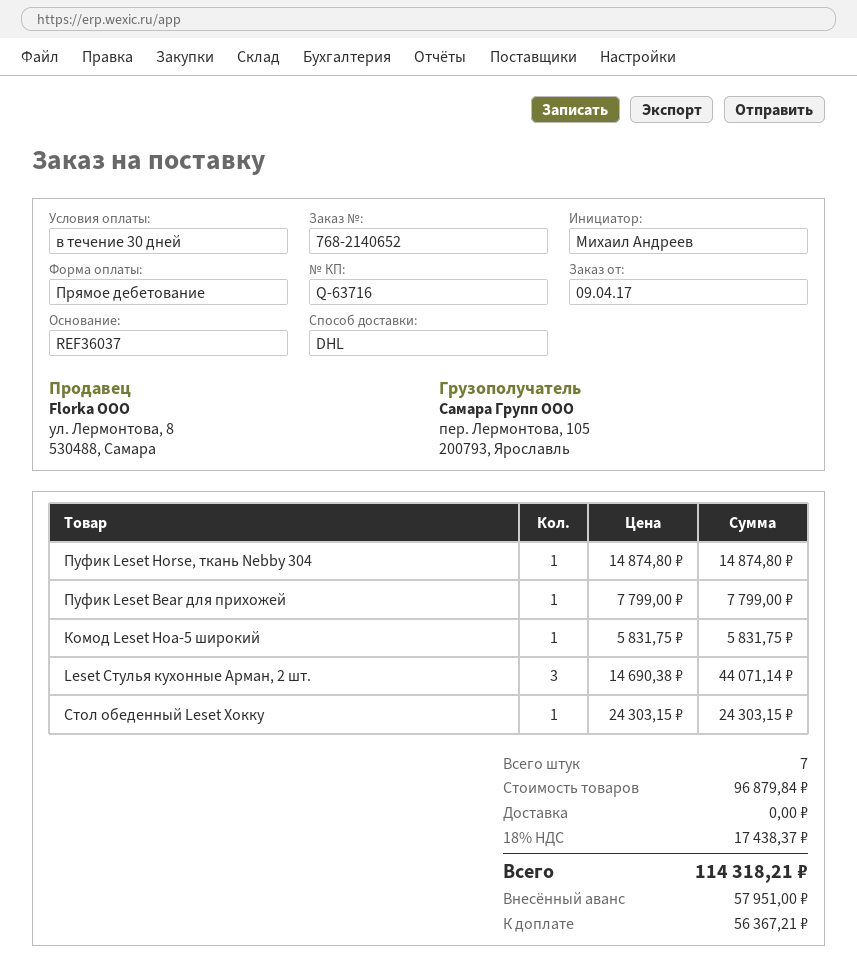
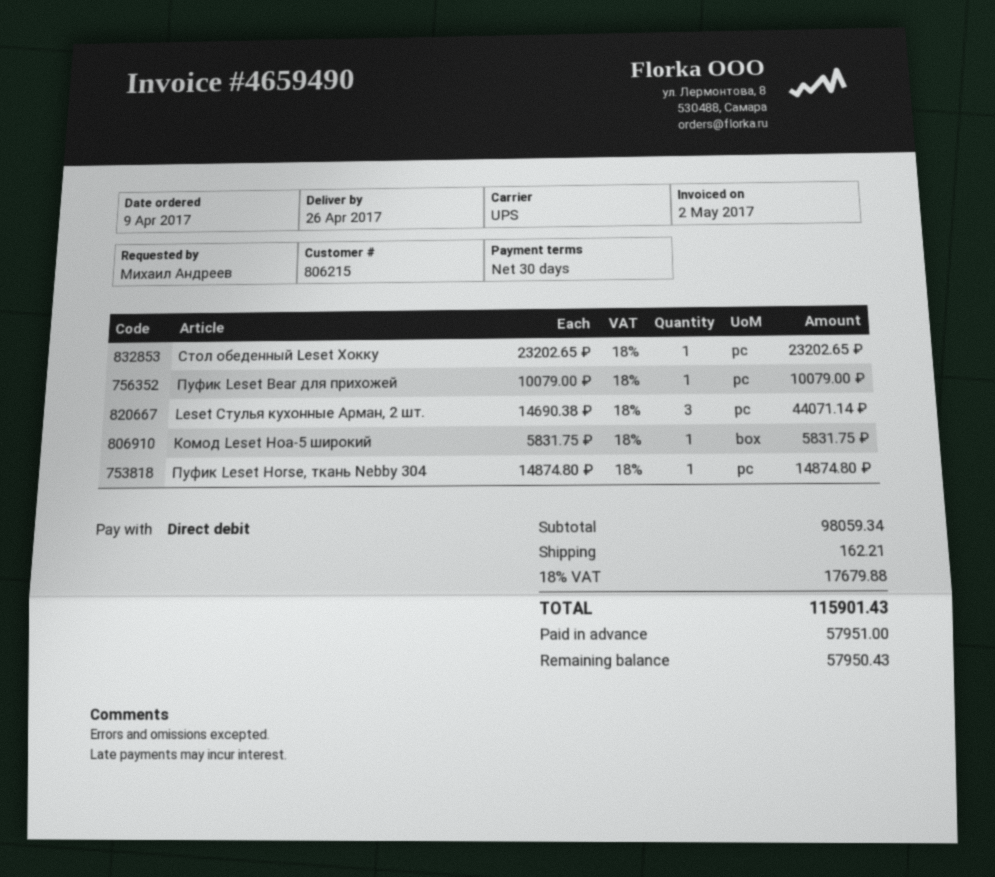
shipping method: DHL -> UPS
Пуфик Leset Bear для прихожей: 1 x 7799.00 = 7799.00 -> 1 x 10079.00 = 10079.00
Стол обеденный Leset Хокку: 1 x 24303.15 = 24303.15 -> 1 x 23202.65 = 23202.65
subtotal: 96879.84 -> 98059.34
shipping: 0.00 -> 162.21
tax: 18% = 17438.37 -> 18% = 17679.88
total: 114318.21 -> 115901.43
balance: 56367.21 -> 57950.43

